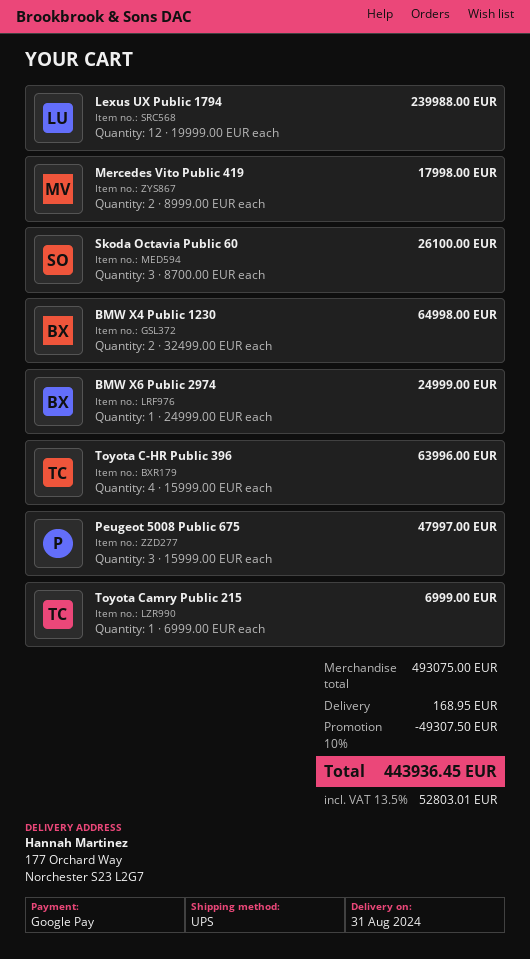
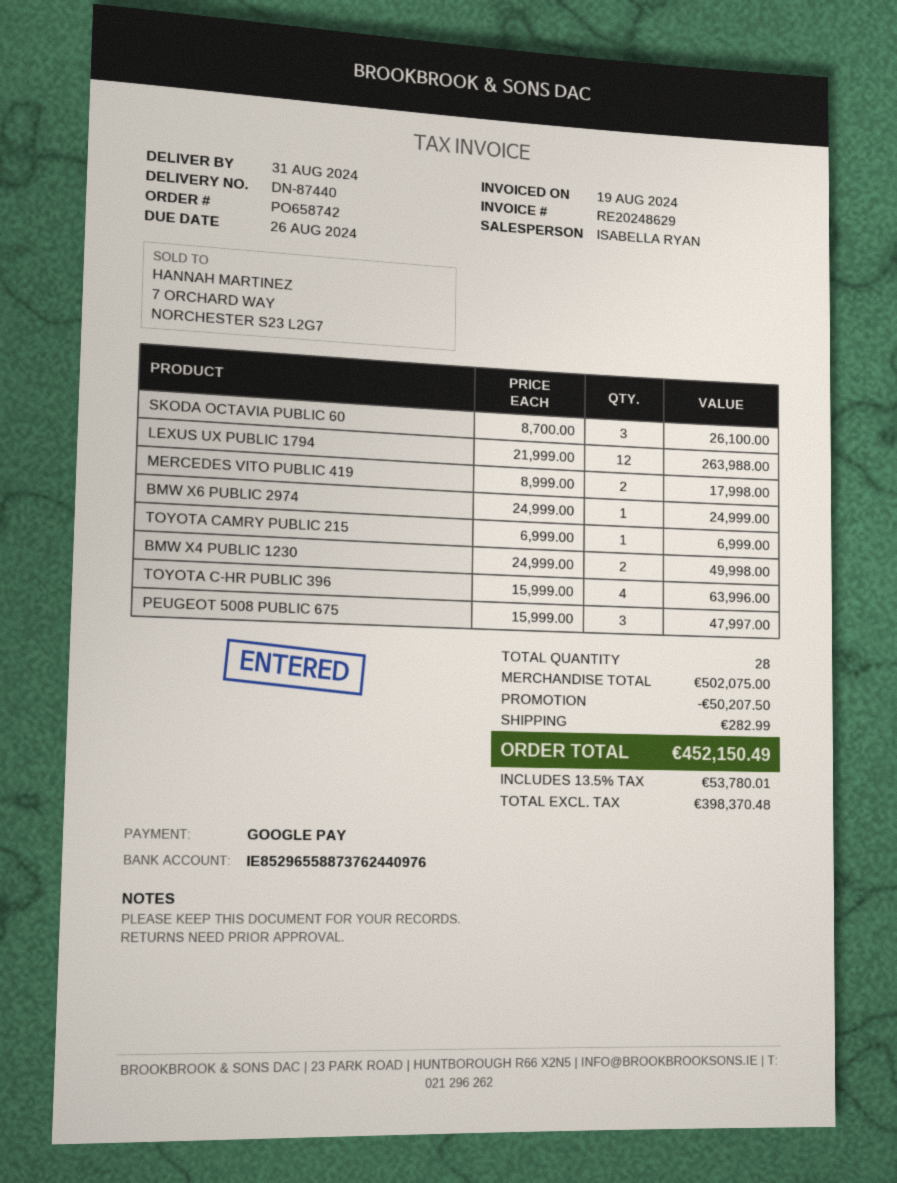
Lexus UX Public 1794: 12 x 19999.00 = 239988.00 -> 12 x 21999.00 = 263988.00
BMW X4 Public 1230: 2 x 32499.00 = 64998.00 -> 2 x 24999.00 = 49998.00
subtotal: 493075.00 -> 502075.00
discount: 49307.50 -> 50207.50
shipping: 168.95 -> 282.99
tax: 13.5% = 52803.01 -> 13.5% = 53780.01
total: 443936.45 -> 452150.49

